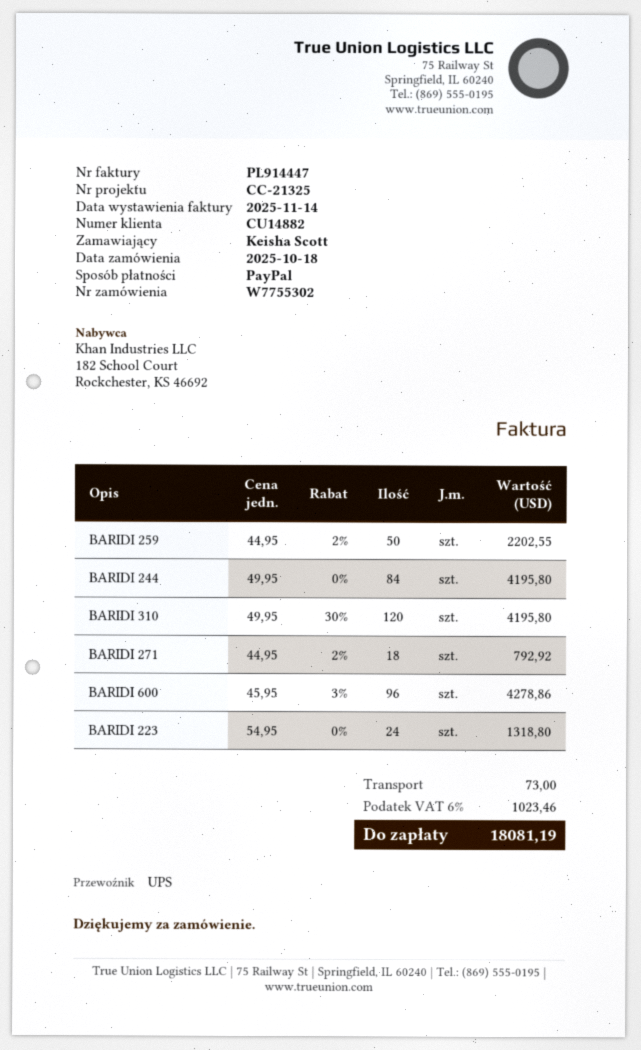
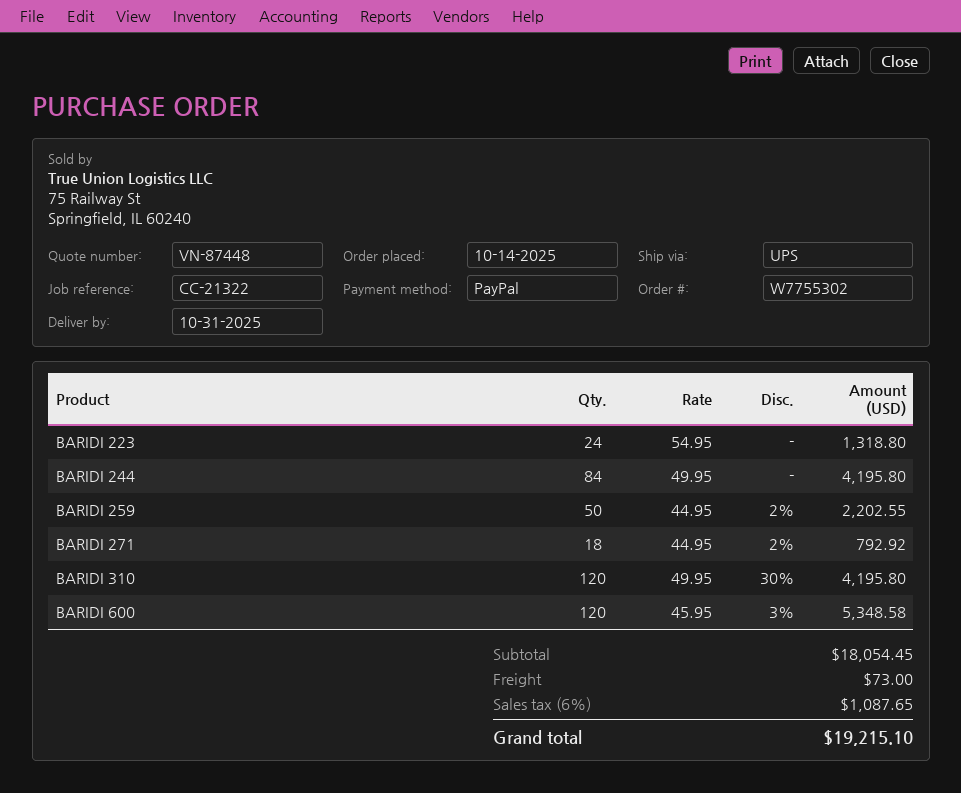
order date: 2025-10-18 -> 2025-10-14
reference: CC-21325 -> CC-21322
BARIDI 600: 96 x 45.95 - 3% = 4278.86 -> 120 x 45.95 - 3% = 5348.58
tax: 6% = 1023.46 -> 6% = 1087.65
total: 18081.19 -> 19215.10

